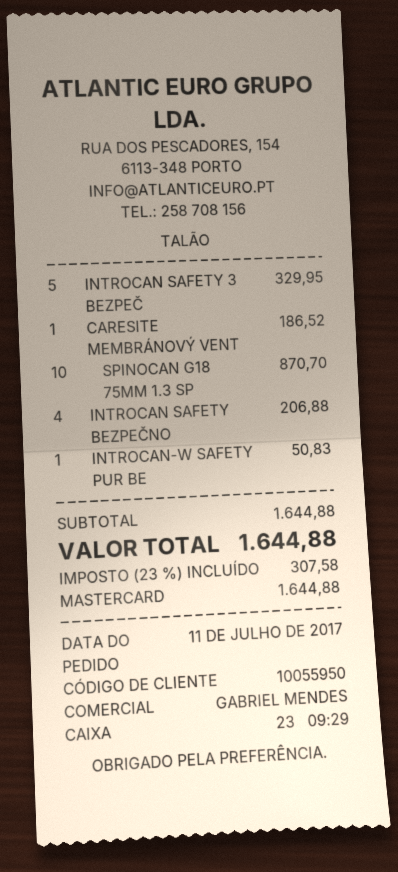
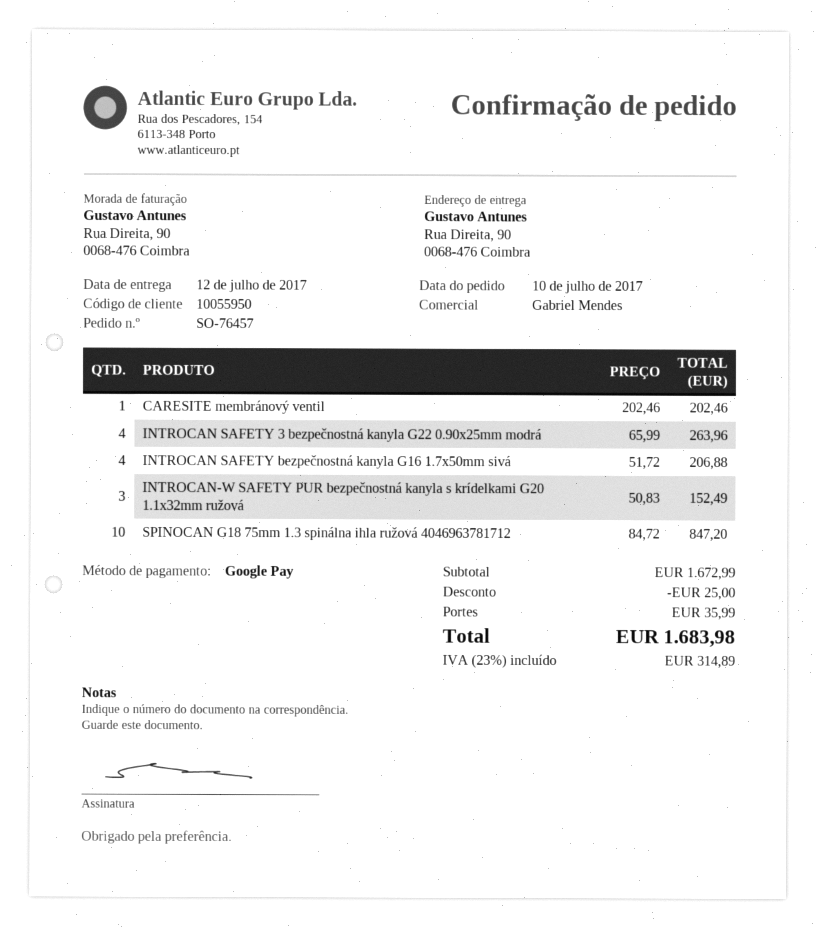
order date: 2017-07-11 -> 2017-07-10
payment method: Mastercard -> Google Pay
INTROCAN SAFETY 3 BEZPEČ: 5 for 329.95 -> 4 for 263.96
CARESITE MEMBRÁNOVÝ VENT: 1 for 186.52 -> 1 for 202.46
SPINOCAN G18 75MM 1.3 SP: 10 for 870.70 -> 10 for 847.20
INTROCAN-W SAFETY PUR BE: 1 for 50.83 -> 3 for 152.49
subtotal: 1644.88 -> 1672.99
discount: none -> 25.00
shipping: none -> 35.99
tax: 23% = 307.58 -> 23% = 314.89
total: 1644.88 -> 1683.98

